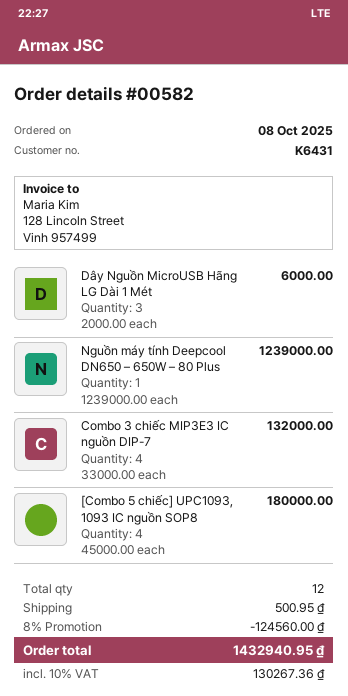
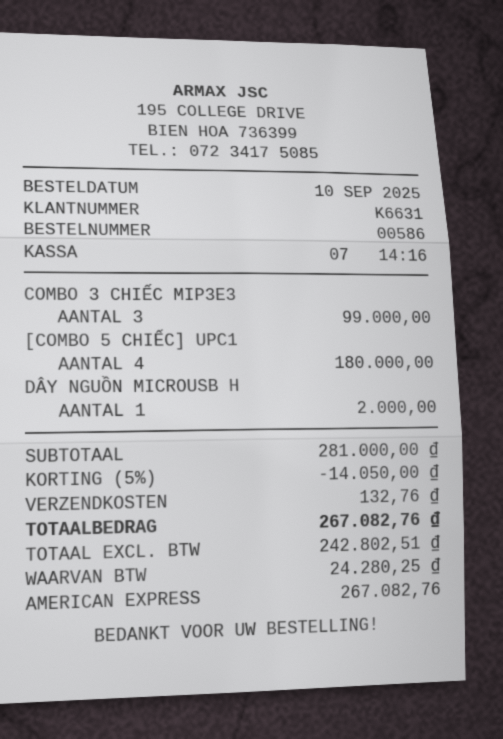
order number: 00582 -> 00586
order date: 2025-10-08 -> 2025-09-10
customer number: K6431 -> K6631
Dây Nguồn MicroUSB Hãng LG Dài 1 Mét: 3 for 6000.00 -> 1 for 2000.00
Nguồn máy tính Deepcool DN650 – 650W – 80 Plus: 1 for 1239000.00 -> none
Combo 3 chiếc MIP3E3 IC nguồn DIP-7: 4 for 132000.00 -> 3 for 99000.00
discount: 8% = 124560.00 -> 5% = 14050.00
shipping: 500.95 -> 132.76
tax: 130267.36 -> 24280.25
total: 1432940.95 -> 267082.76

